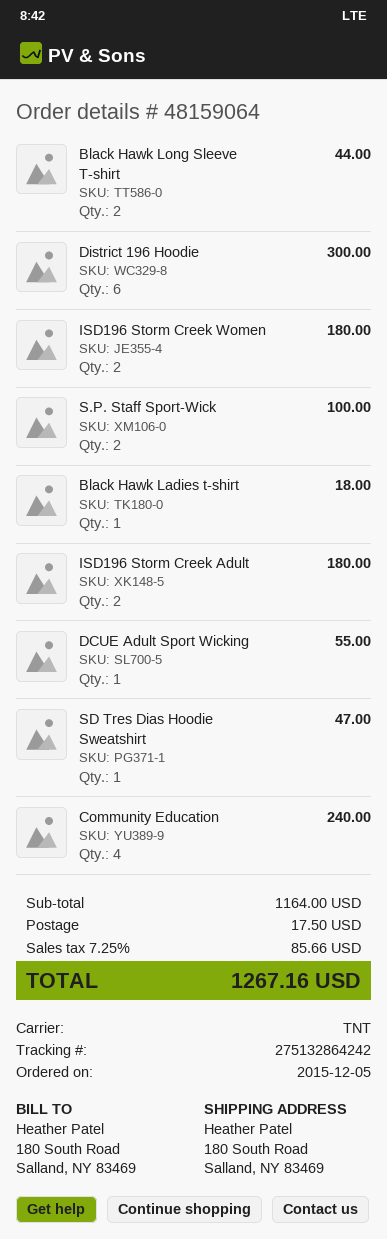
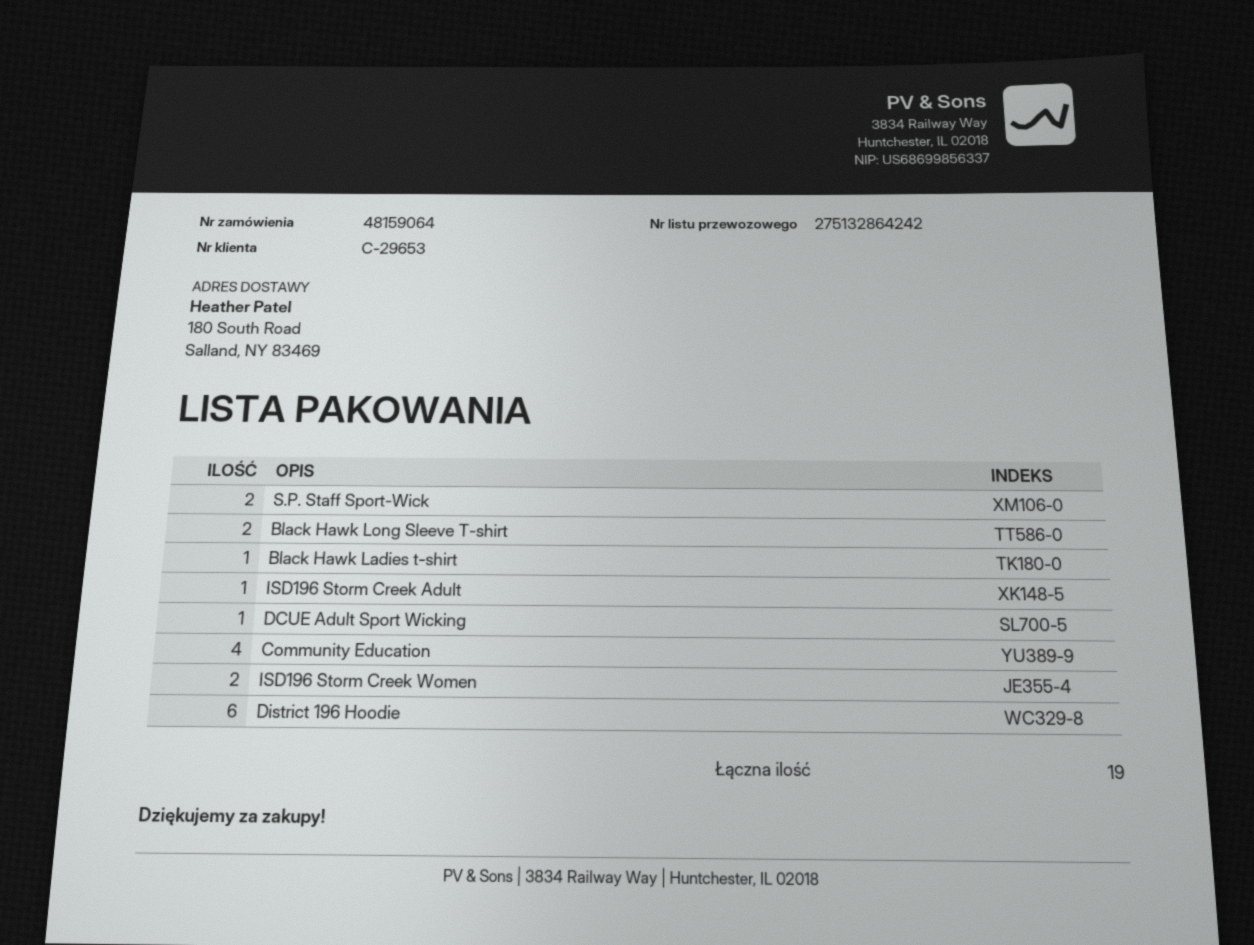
ISD196 Storm Creek Adult: 2 -> 1
SD Tres Dias Hoodie Sweatshirt: 1 -> none

